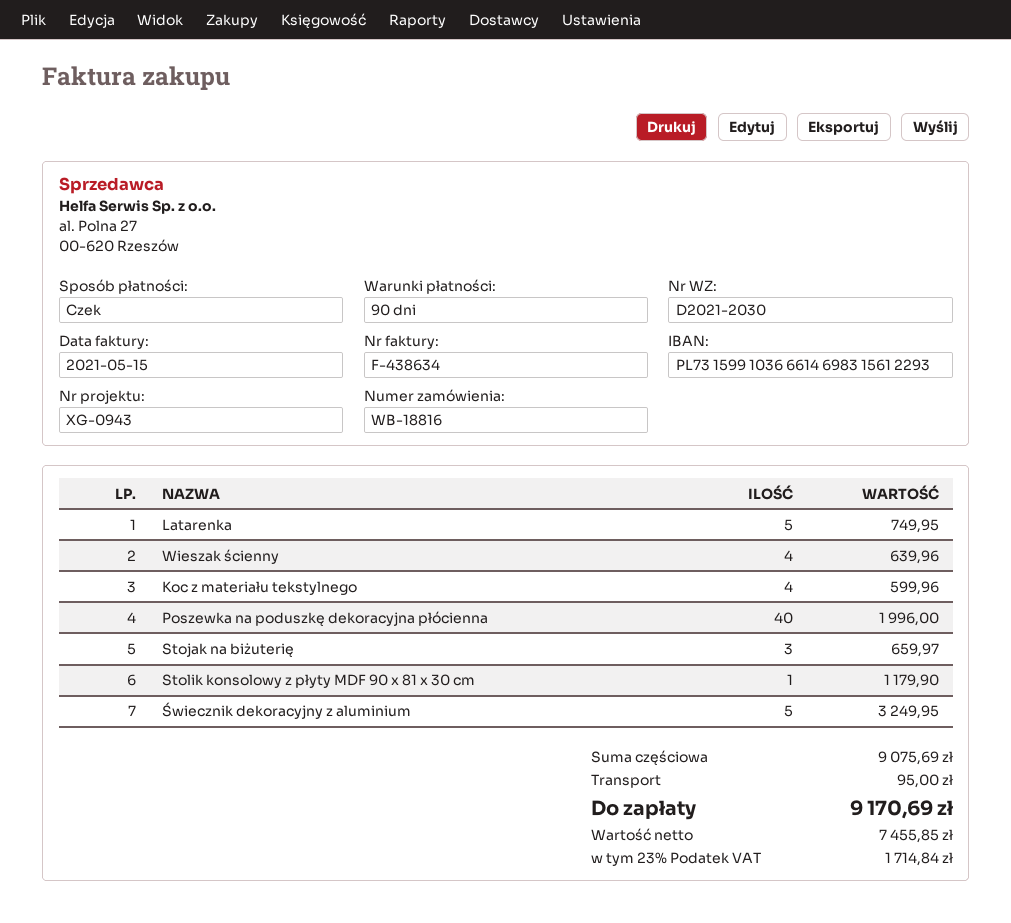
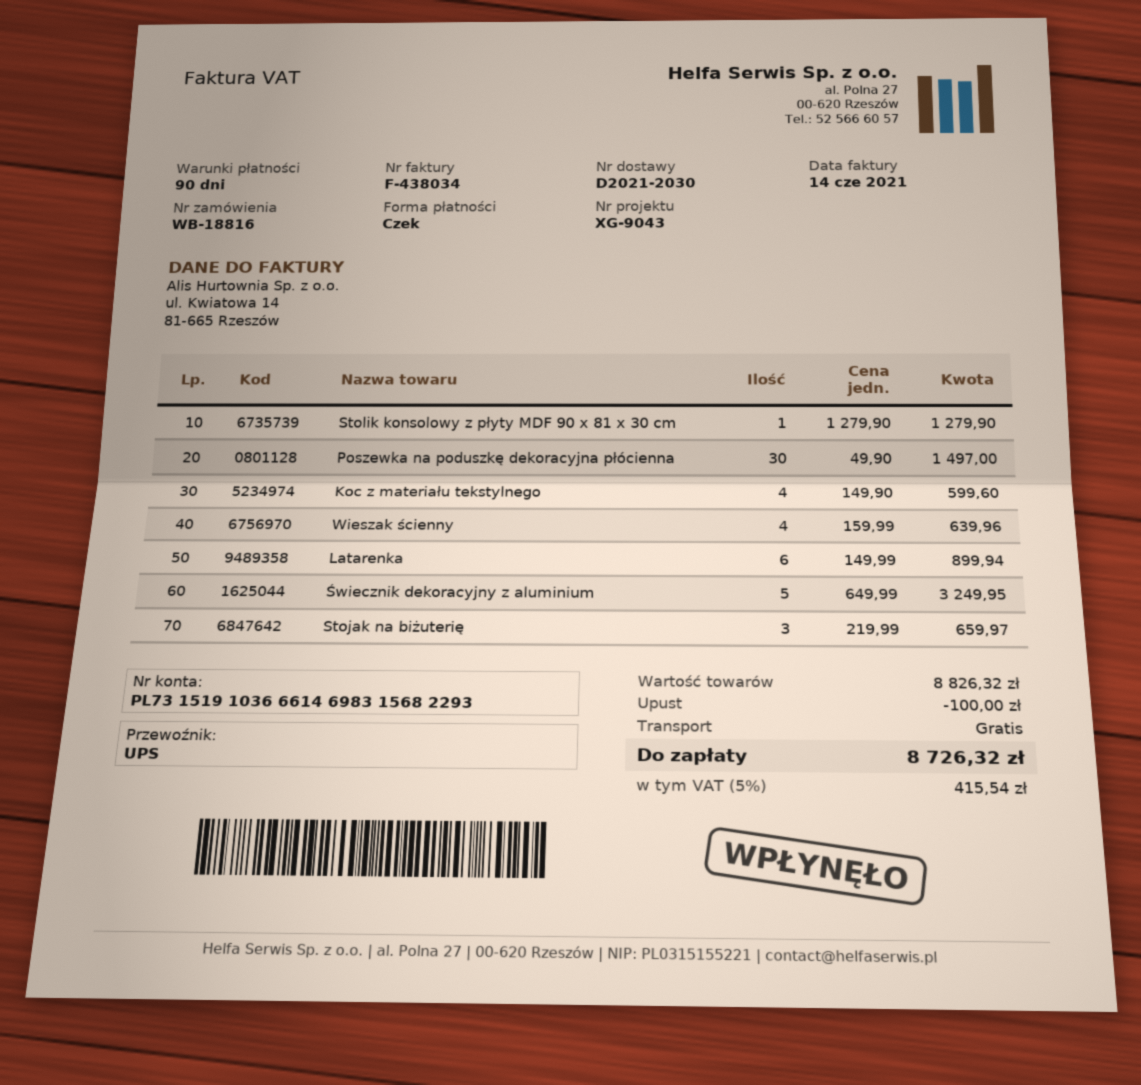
invoice number: F-438634 -> F-438034
invoice date: 2021-05-15 -> 2021-06-14
reference: XG-0943 -> XG-9043
bank account: PL73159910366614698315612293 -> PL73151910366614698315682293
Latarenka: 5 for 749.95 -> 6 for 899.94
Koc z materiału tekstylnego: 4 for 599.96 -> 4 for 599.60
Poszewka na poduszkę dekoracyjna płócienna: 40 for 1996.00 -> 30 for 1497.00
Stolik konsolowy z płyty MDF 90 x 81 x 30 cm: 1 for 1179.90 -> 1 for 1279.90
subtotal: 9075.69 -> 8826.32
discount: none -> 100.00
shipping: 95.00 -> 0.00
tax: 23% = 1714.84 -> 5% = 415.54
total: 9170.69 -> 8726.32

